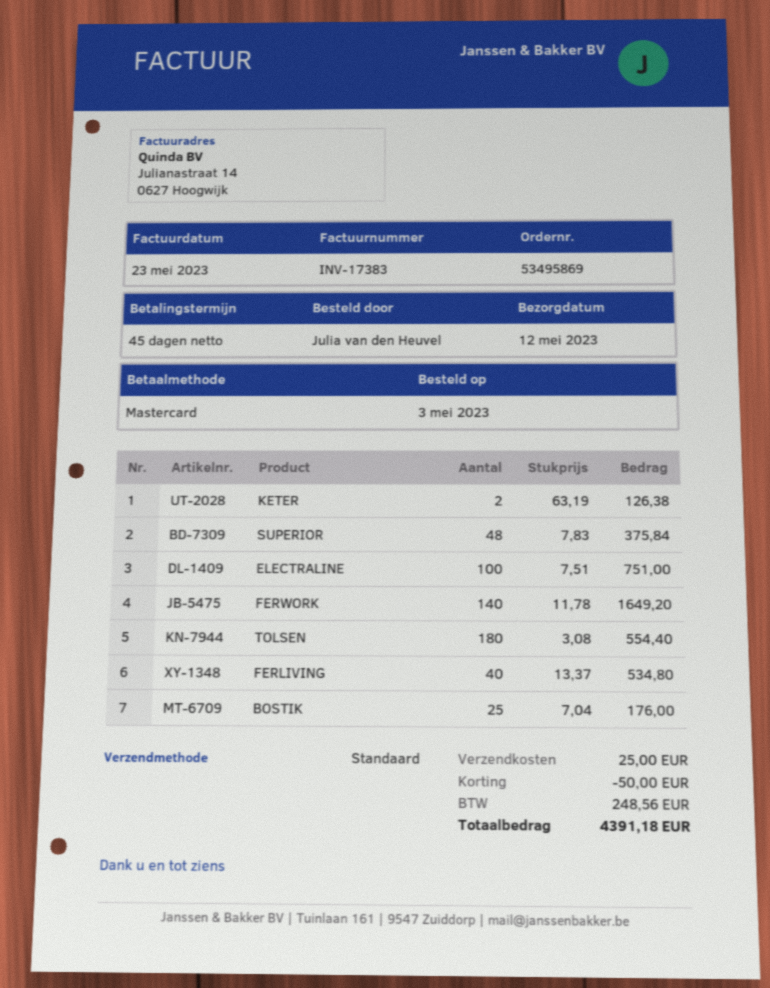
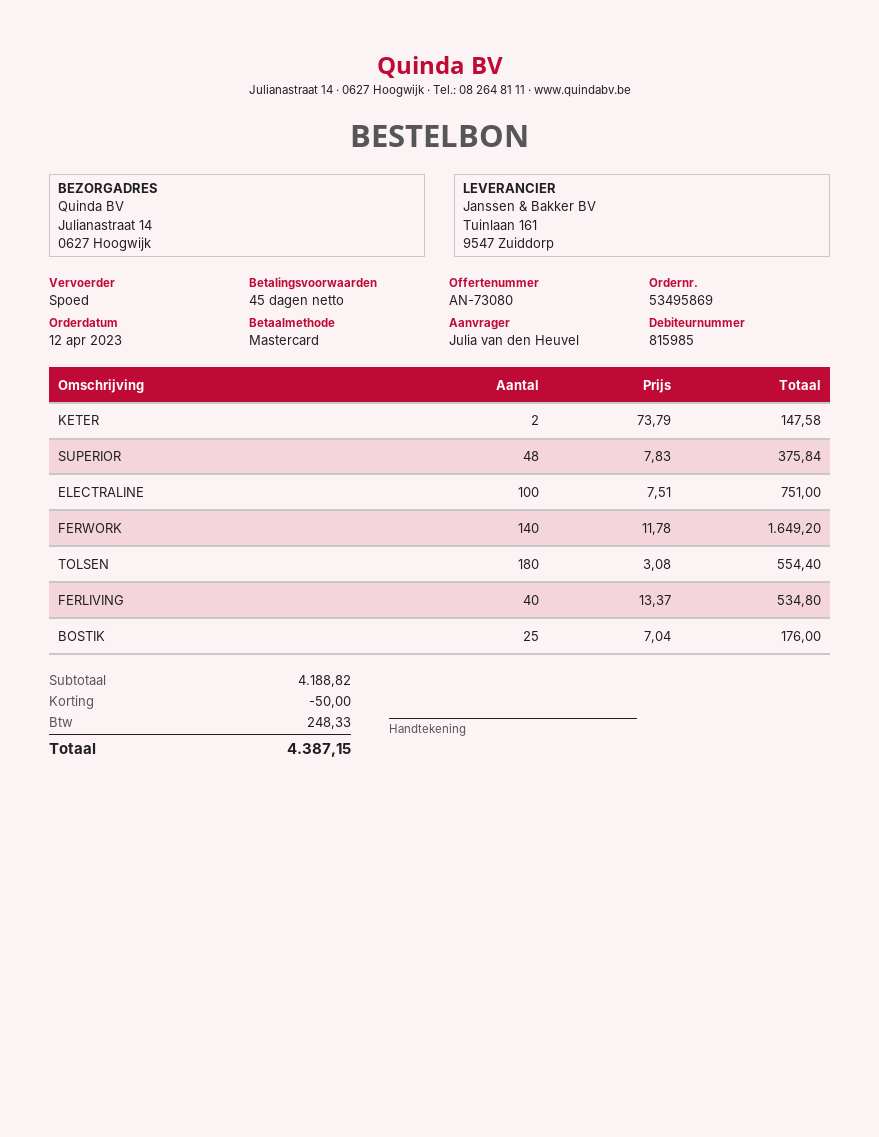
order date: 2023-05-03 -> 2023-04-12
shipping method: standard -> express
KETER: 2 x 63.19 = 126.38 -> 2 x 73.79 = 147.58
shipping: 25.00 -> none
tax: 248.56 -> 248.33
total: 4391.18 -> 4387.15

